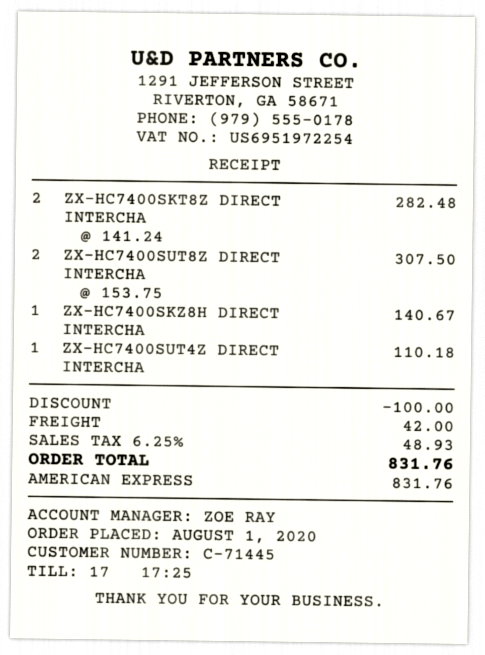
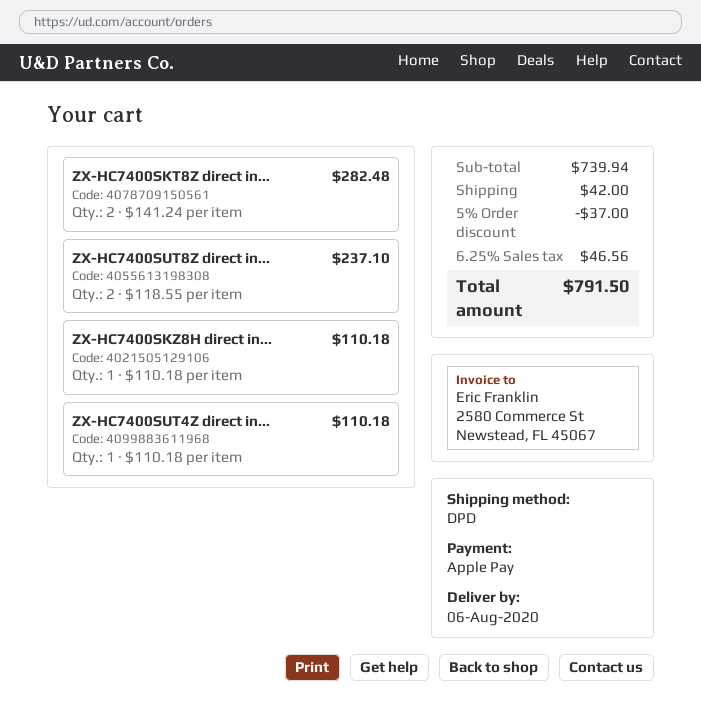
payment method: American Express -> Apple Pay
ZX-HC7400SUT8Z DIRECT INTERCHA: 2 x 153.75 = 307.50 -> 2 x 118.55 = 237.10
ZX-HC7400SKZ8H DIRECT INTERCHA: 1 x 140.67 = 140.67 -> 1 x 110.18 = 110.18
discount: 100.00 -> 37.00
tax: 6.25% = 48.93 -> 6.25% = 46.56
total: 831.76 -> 791.50

